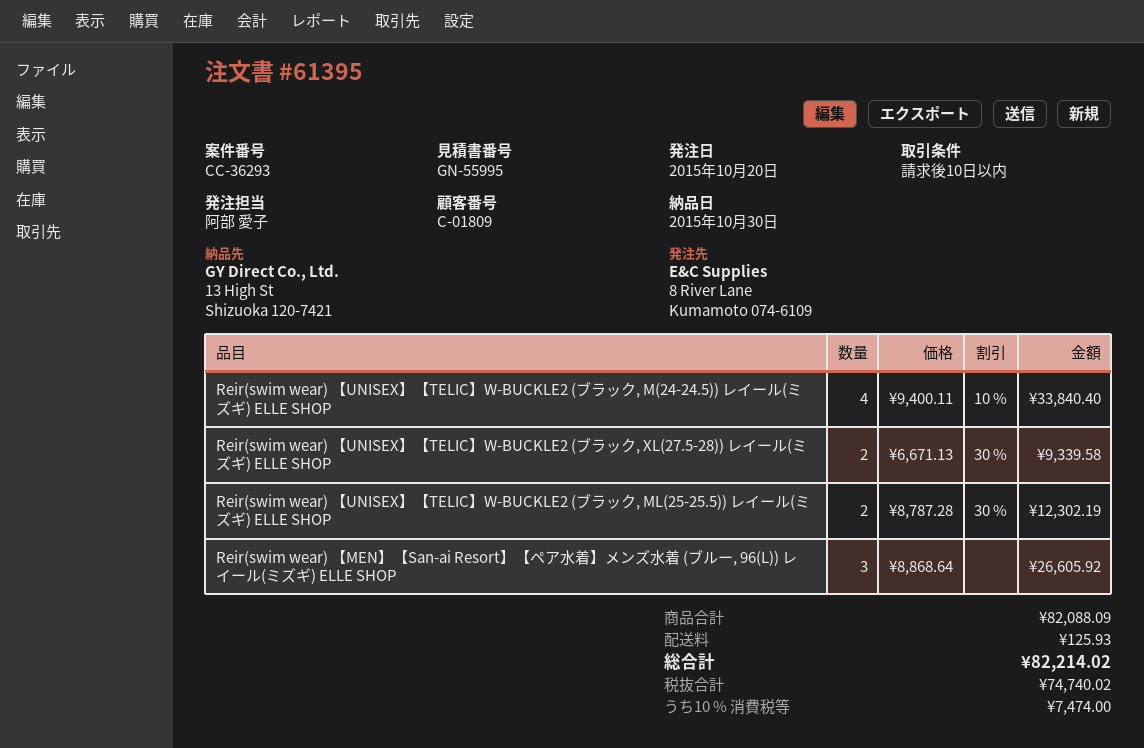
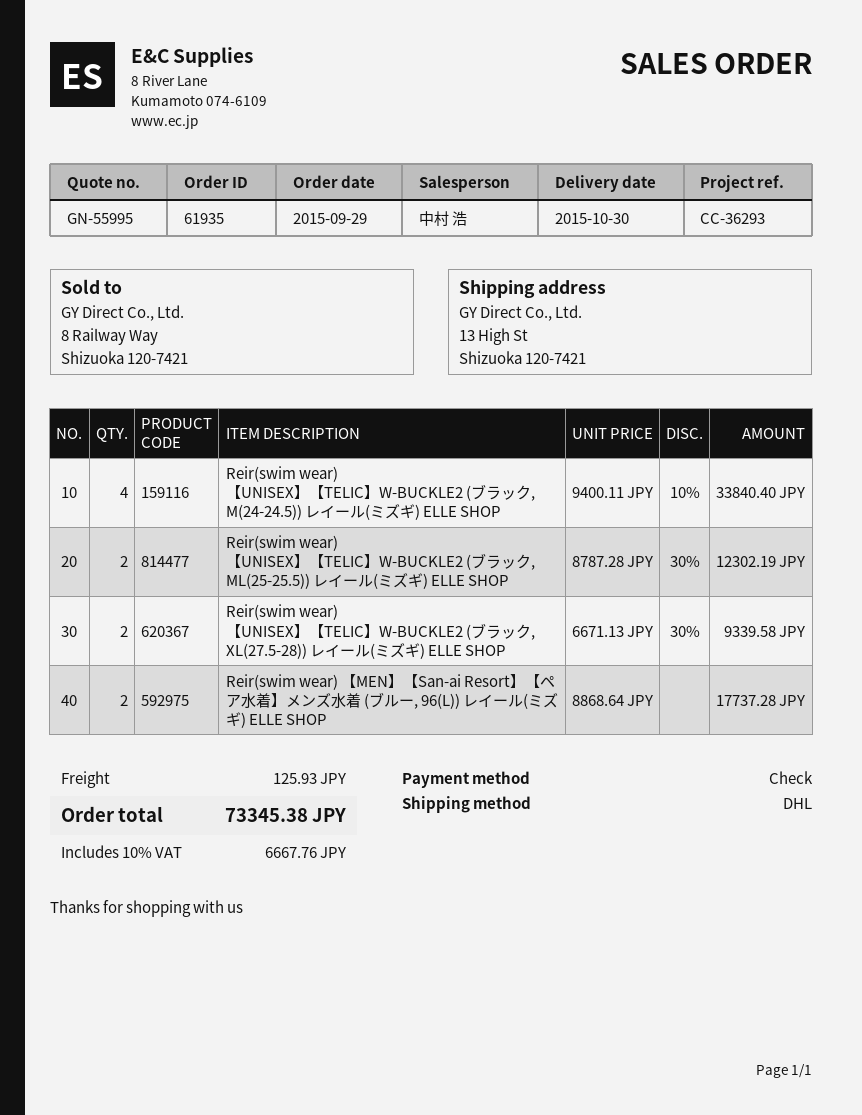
order number: 61395 -> 61935
order date: 2015-10-20 -> 2015-09-29
Reir(swim wear) 【MEN】【San-ai Resort】【ペア水着】メンズ水着 (ブルー, 96(L)) レイール(ミズギ) ELLE SHOP: 3 x 8868.64 = 26605.92 -> 2 x 8868.64 = 17737.28
tax: 10% = 7474.00 -> 10% = 6667.76
total: 82214.02 -> 73345.38

